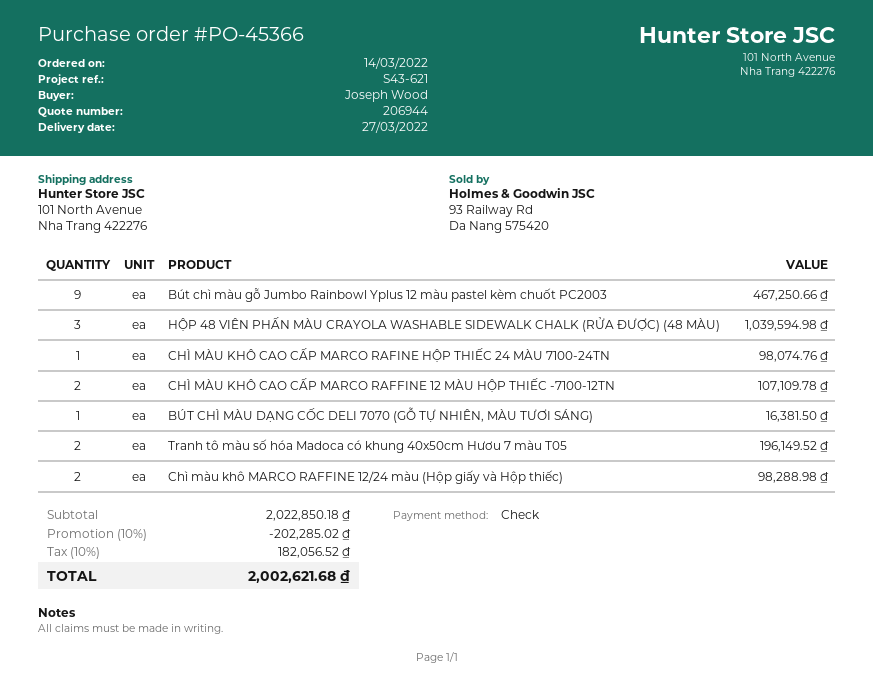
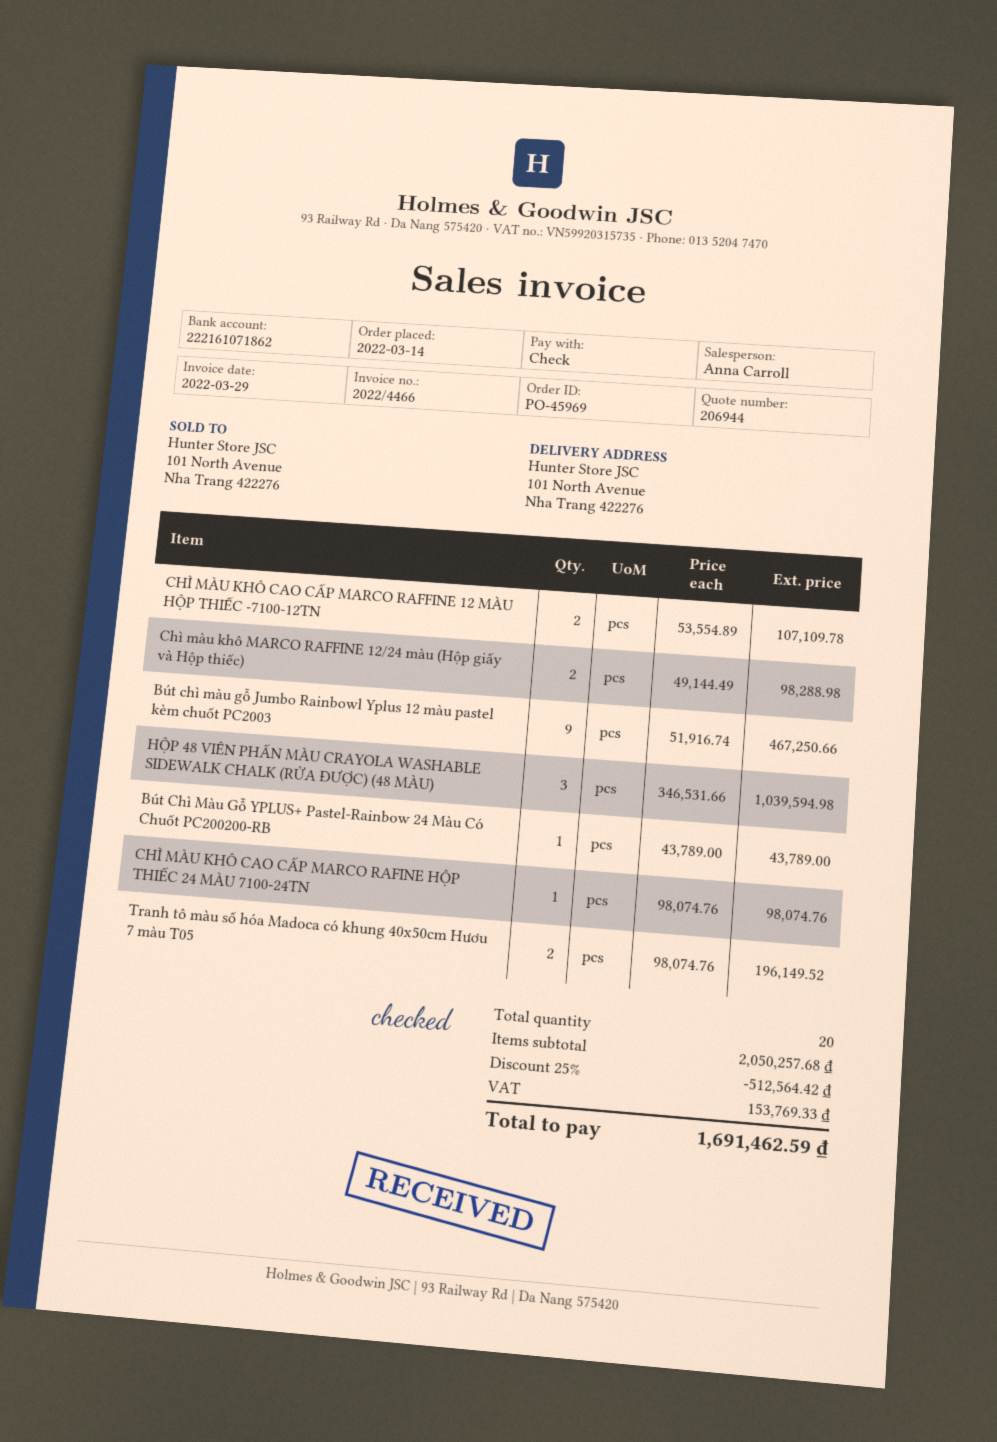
order number: PO-45366 -> PO-45969
BÚT CHÌ MÀU DẠNG CỐC DELI 7070 (GỖ TỰ NHIÊN, MÀU TƯƠI SÁNG): 1 for 16381.50 -> none
Bút Chì Màu Gỗ YPLUS+ Pastel-Rainbow 24 Màu Có Chuốt PC200200-RB: none -> 1 for 43789.00
subtotal: 2022850.18 -> 2050257.68
discount: 10% = 202285.02 -> 25% = 512564.42
tax: 182056.52 -> 153769.33
total: 2002621.68 -> 1691462.59

